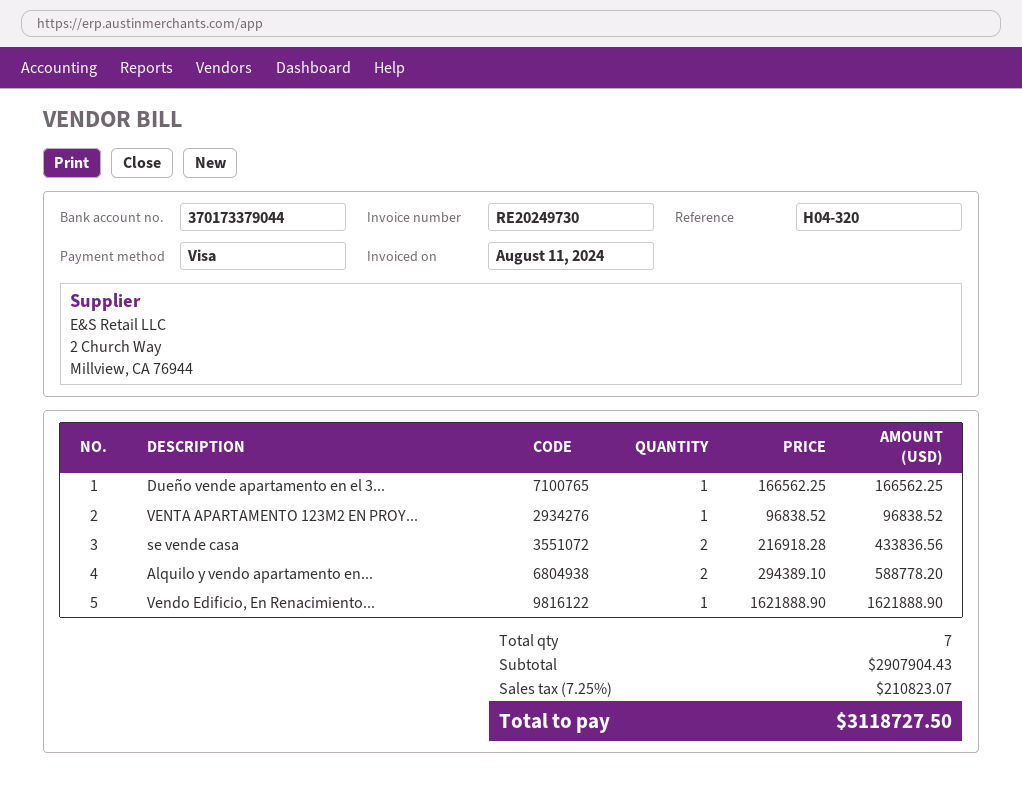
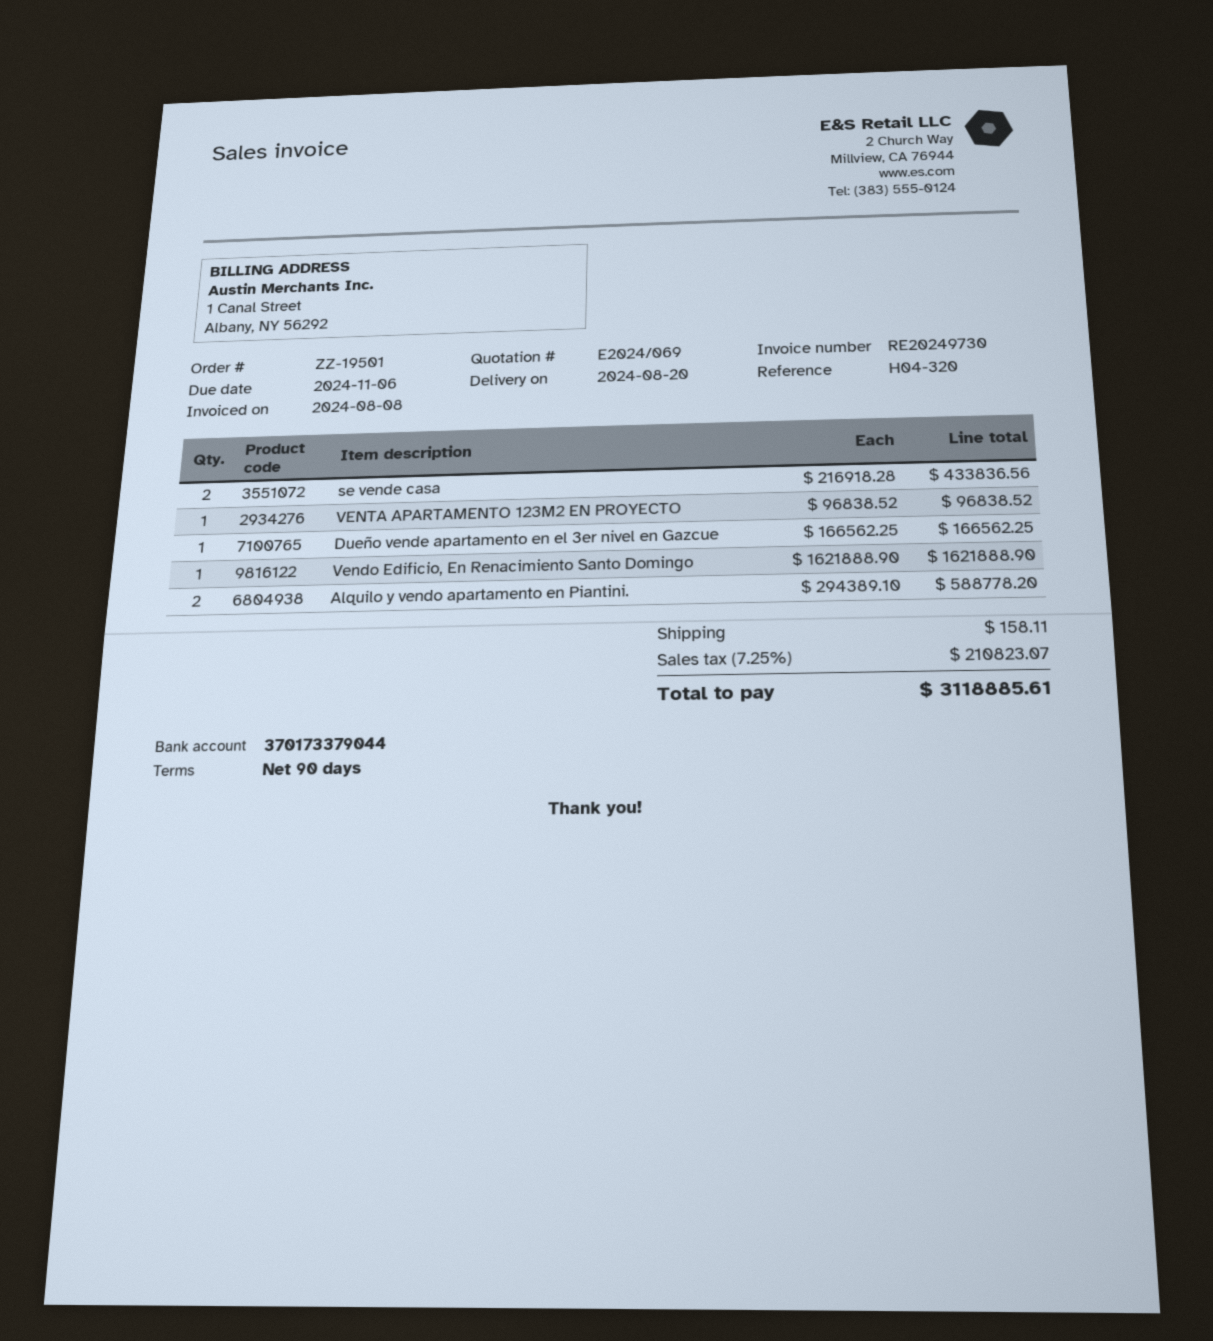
invoice date: 2024-08-11 -> 2024-08-08
shipping: none -> 158.11
total: 3118727.50 -> 3118885.61

